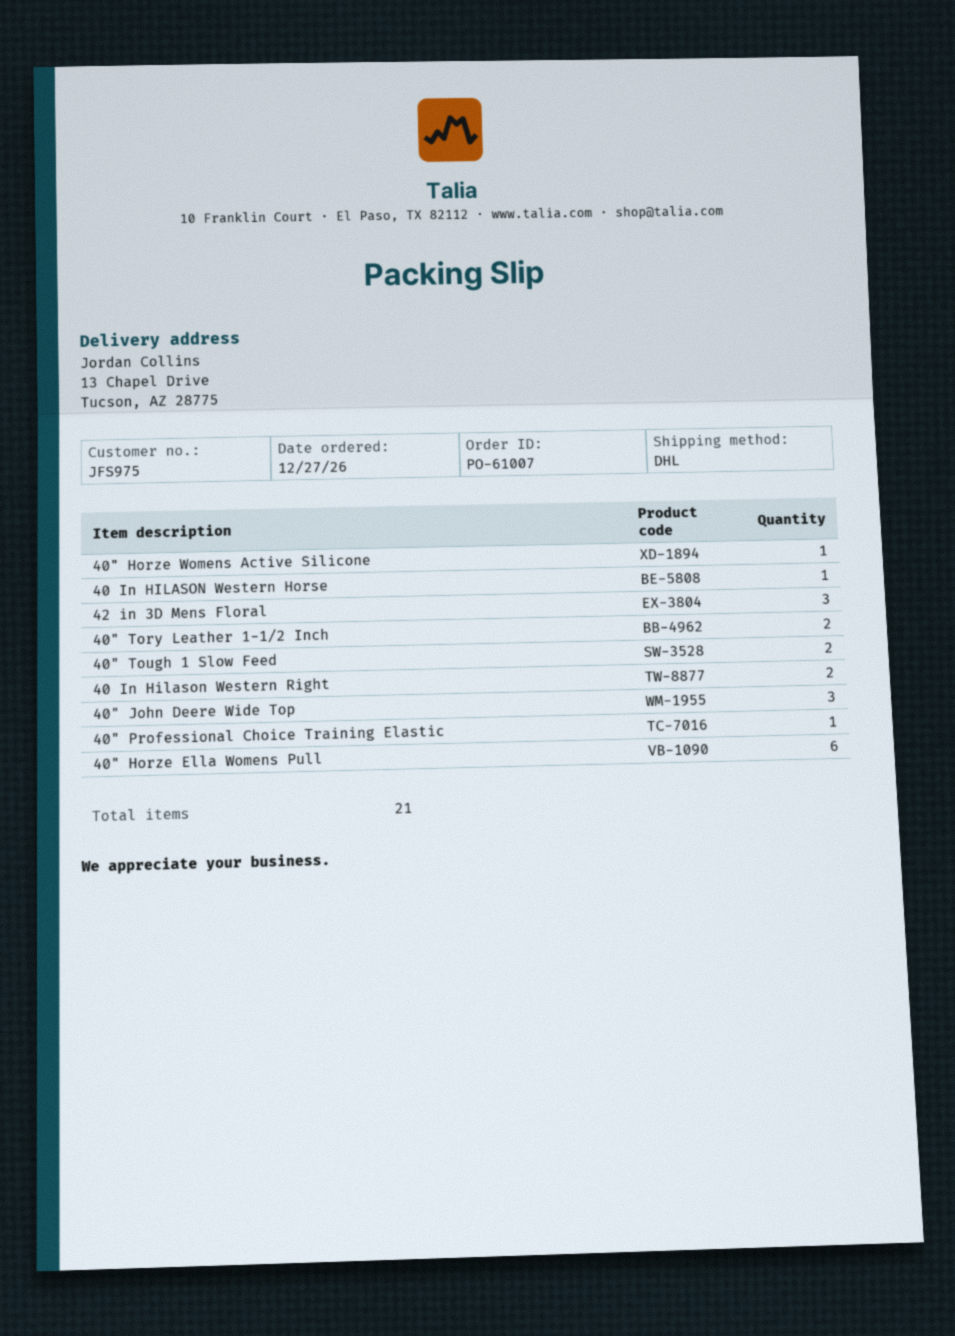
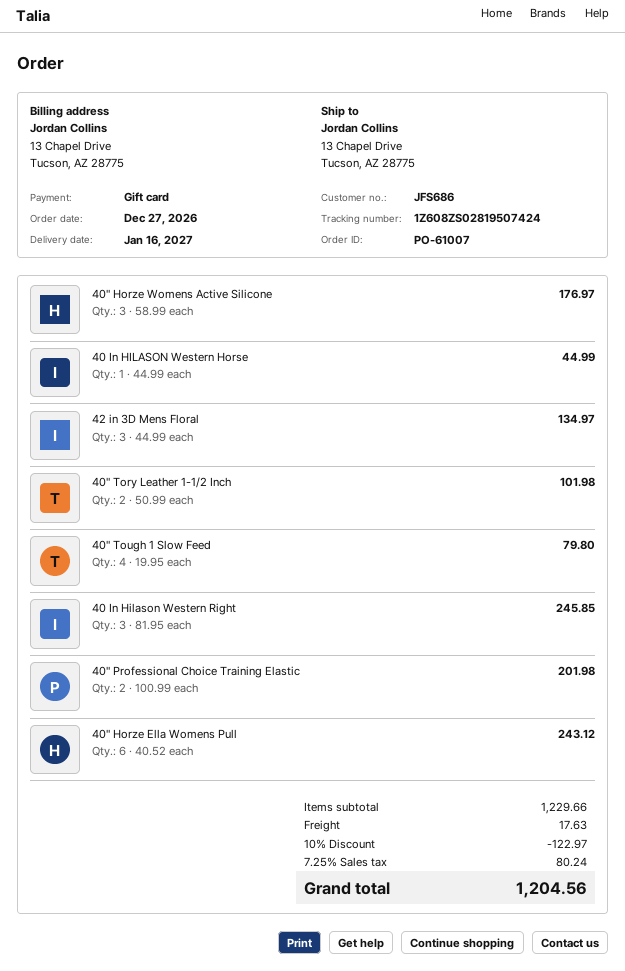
customer number: JFS975 -> JFS686
40" Horze Womens Active Silicone: 1 -> 3
40" Tough 1 Slow Feed: 2 -> 4
40 In Hilason Western Right: 2 -> 3
40" John Deere Wide Top: 3 -> none
40" Professional Choice Training Elastic: 1 -> 2

